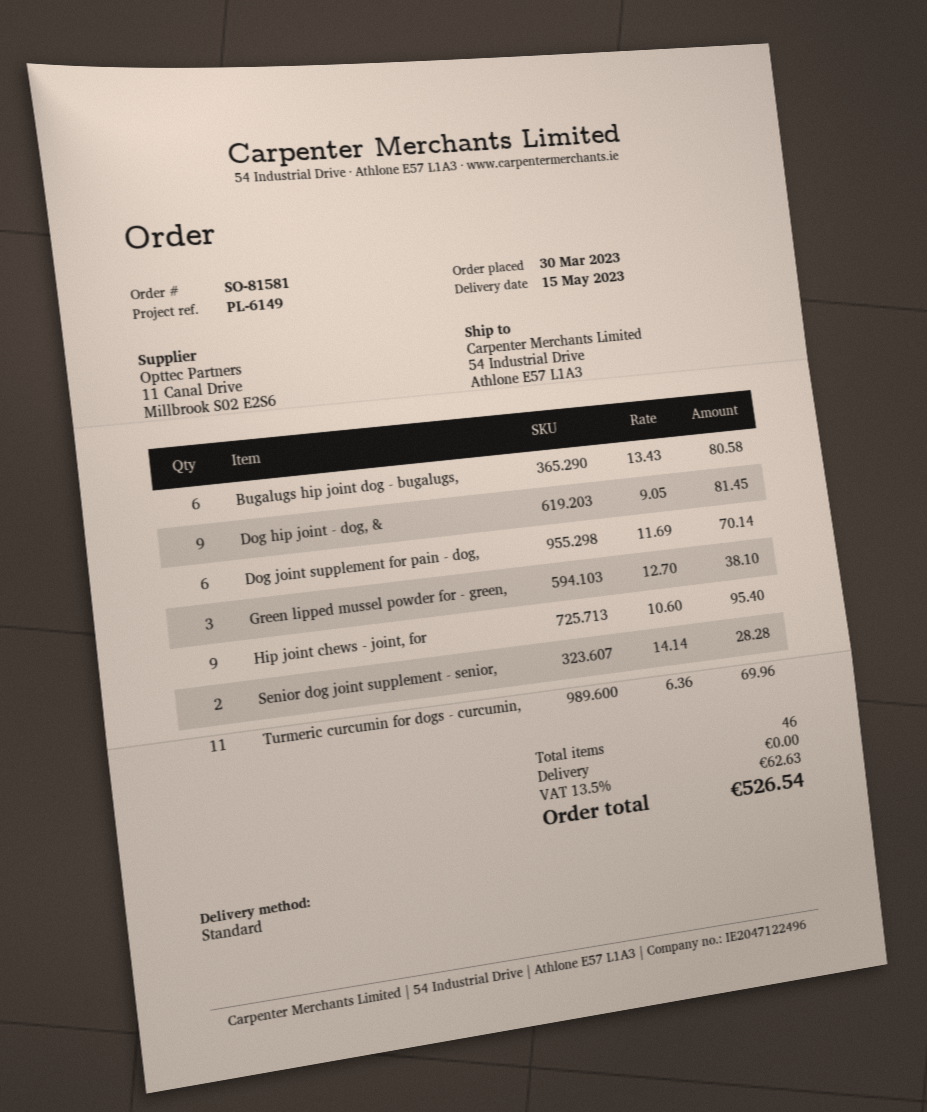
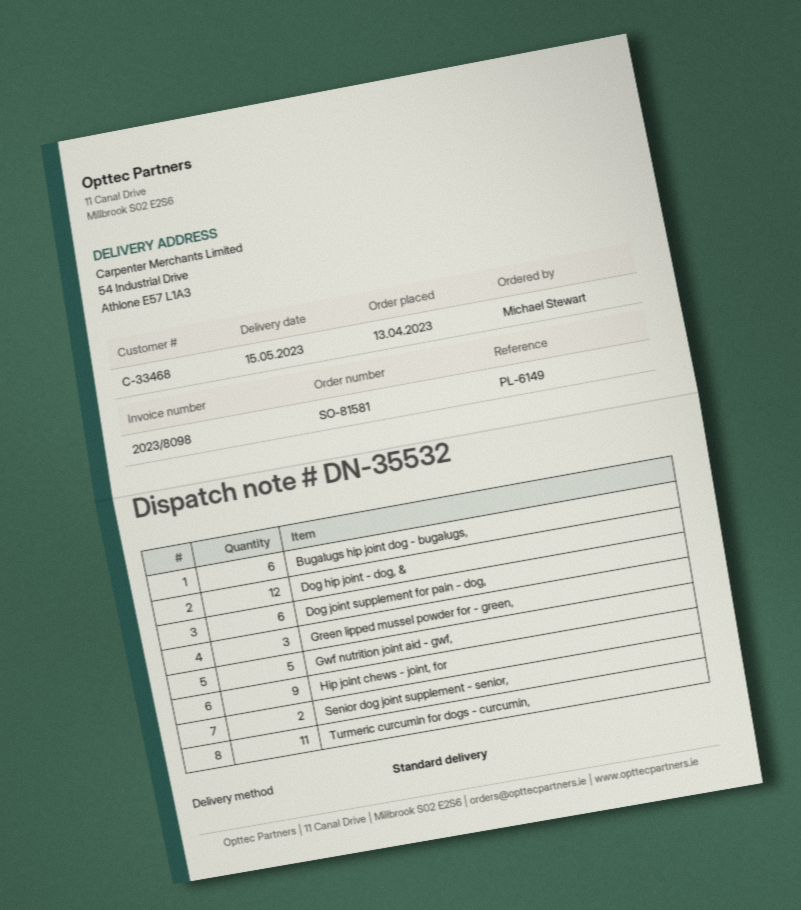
order date: 2023-03-30 -> 2023-04-13
Dog hip joint - dog, &: 9 -> 12
Gwf nutrition joint aid - gwf,: none -> 5

